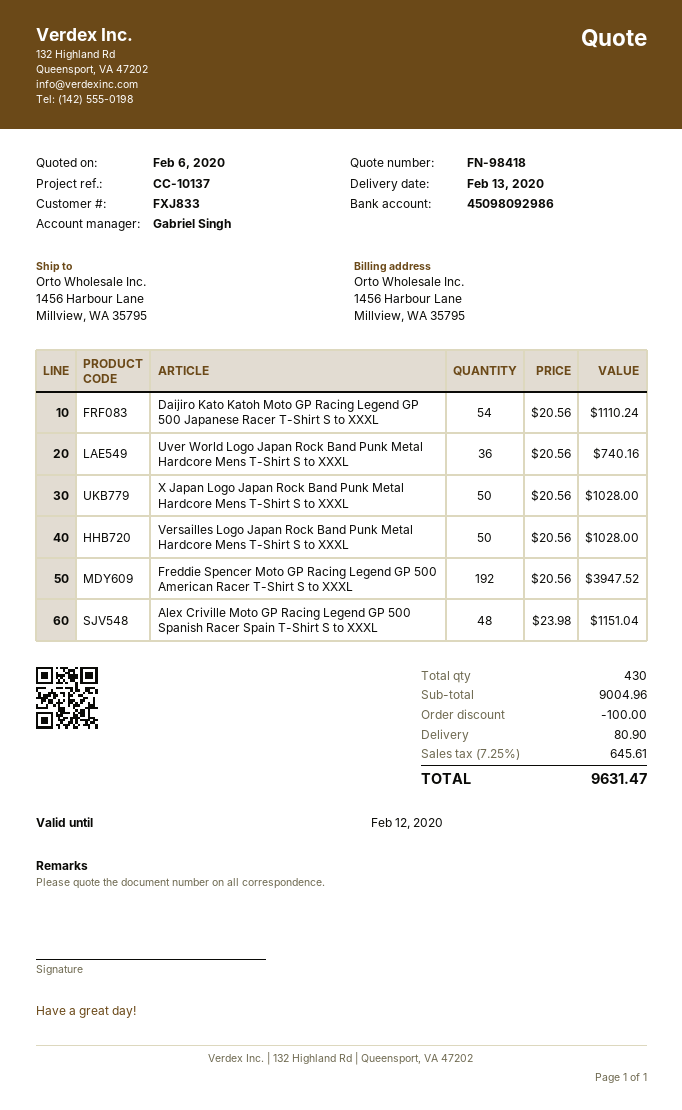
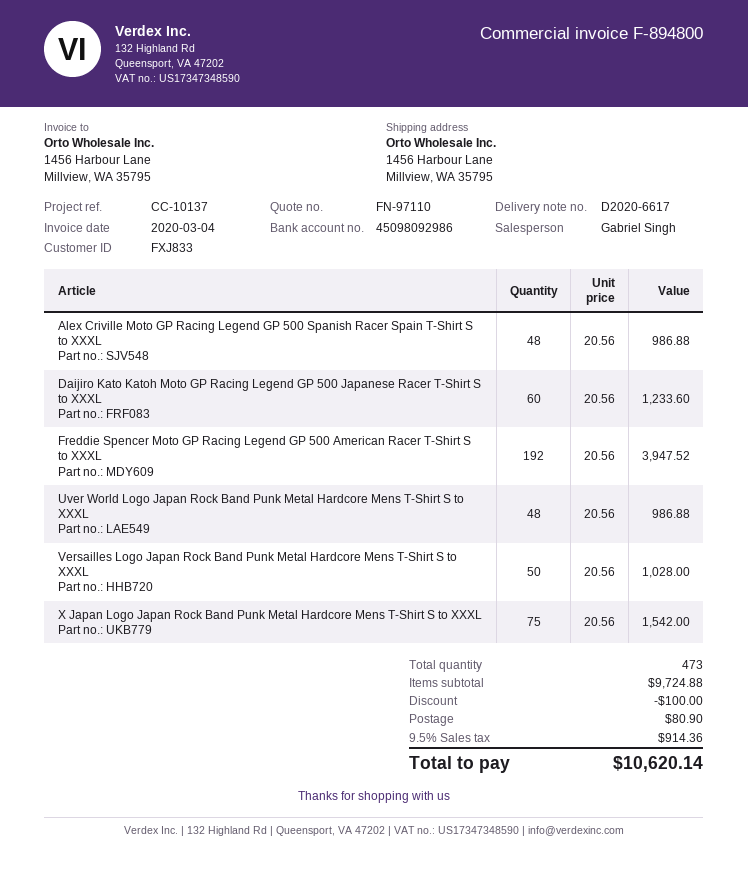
quote number: FN-98418 -> FN-97110
Daijiro Kato Katoh Moto GP Racing Legend GP 500 Japanese Racer T-Shirt S to XXXL: 54 x 20.56 = 1110.24 -> 60 x 20.56 = 1233.60
Uver World Logo Japan Rock Band Punk Metal Hardcore Mens T-Shirt S to XXXL: 36 x 20.56 = 740.16 -> 48 x 20.56 = 986.88
X Japan Logo Japan Rock Band Punk Metal Hardcore Mens T-Shirt S to XXXL: 50 x 20.56 = 1028.00 -> 75 x 20.56 = 1542.00
Alex Criville Moto GP Racing Legend GP 500 Spanish Racer Spain T-Shirt S to XXXL: 48 x 23.98 = 1151.04 -> 48 x 20.56 = 986.88
total quantity: 430 -> 473
subtotal: 9004.96 -> 9724.88
tax: 7.25% = 645.61 -> 9.5% = 914.36
total: 9631.47 -> 10620.14

